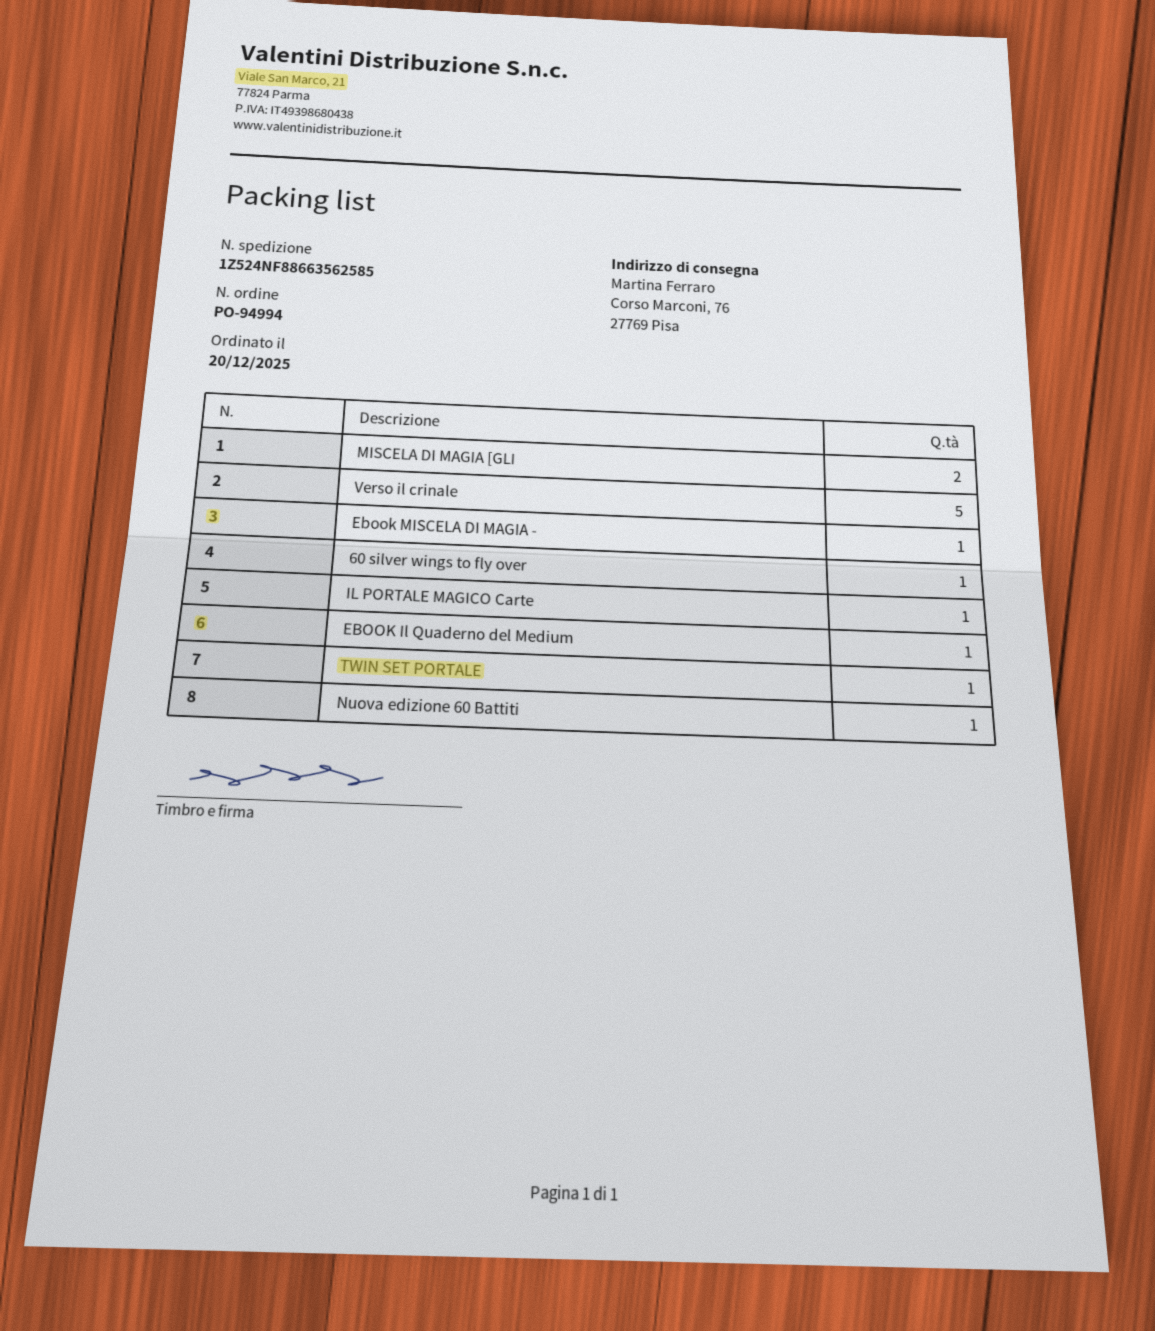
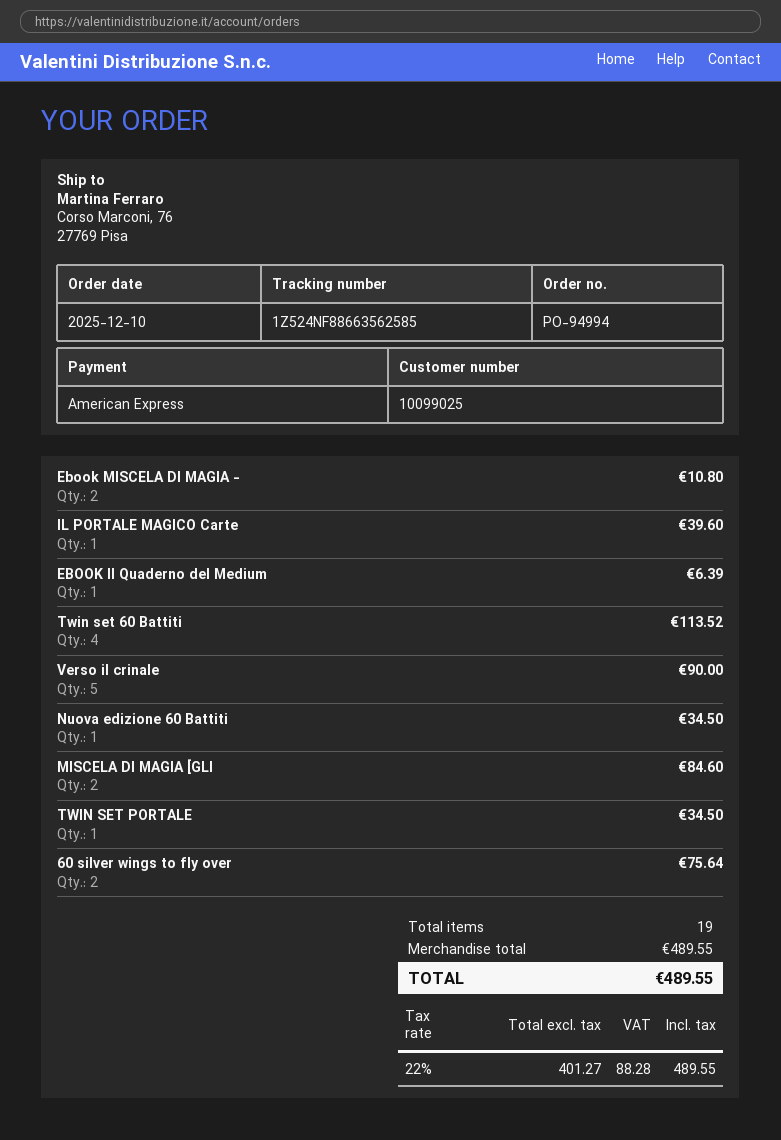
order date: 2025-12-20 -> 2025-12-10
Ebook MISCELA DI MAGIA -: 1 -> 2
60 silver wings to fly over: 1 -> 2
Twin set 60 Battiti: none -> 4

